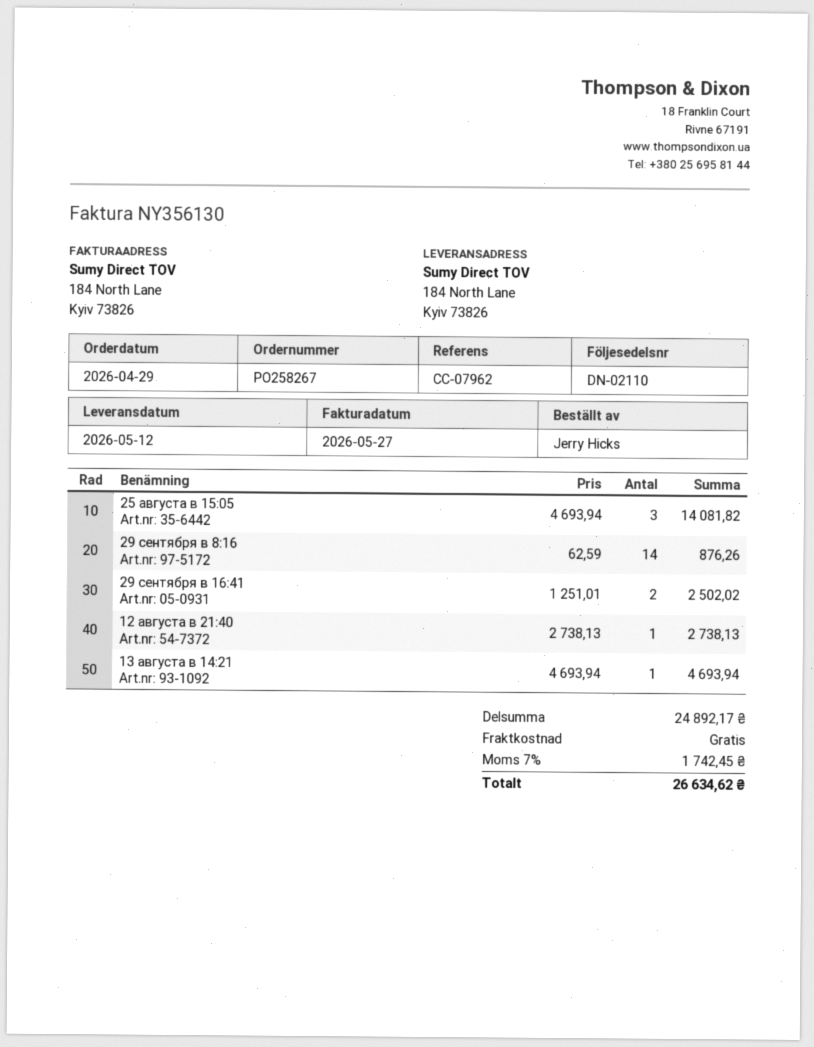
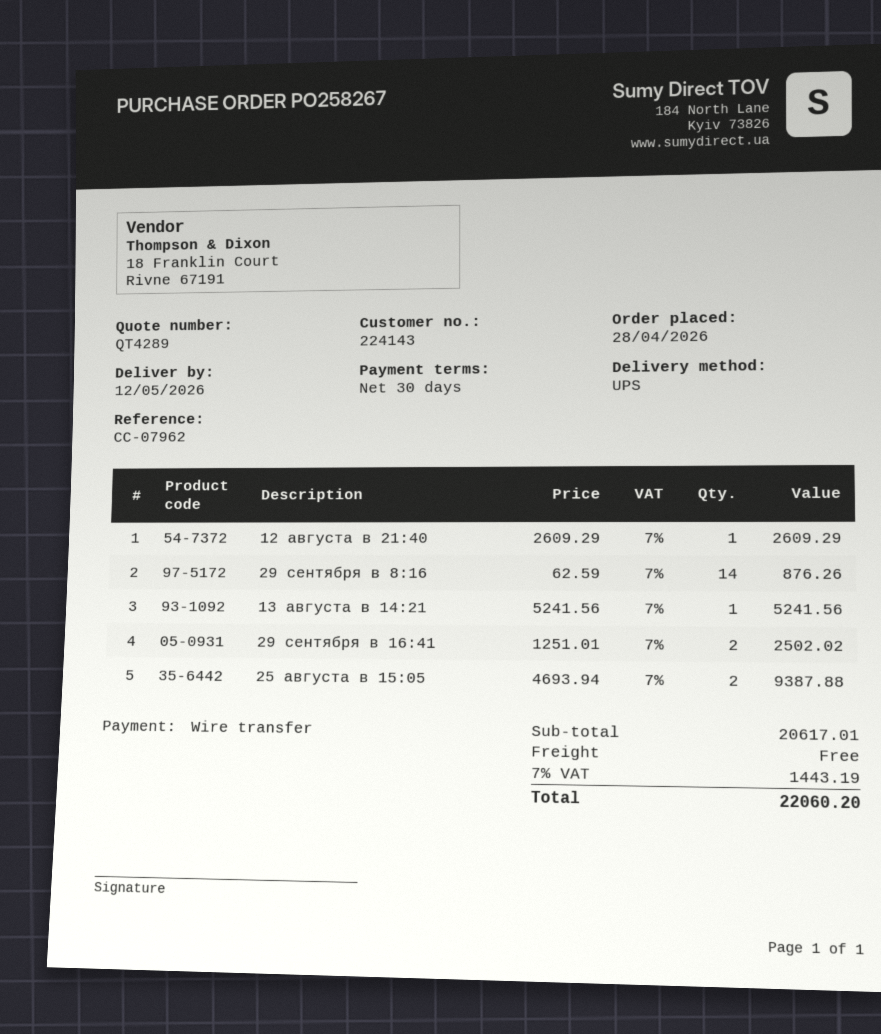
order date: 2026-04-29 -> 2026-04-28
25 августа в 15:05: 3 x 4693.94 = 14081.82 -> 2 x 4693.94 = 9387.88
12 августа в 21:40: 1 x 2738.13 = 2738.13 -> 1 x 2609.29 = 2609.29
13 августа в 14:21: 1 x 4693.94 = 4693.94 -> 1 x 5241.56 = 5241.56
subtotal: 24892.17 -> 20617.01
tax: 7% = 1742.45 -> 7% = 1443.19
total: 26634.62 -> 22060.20

